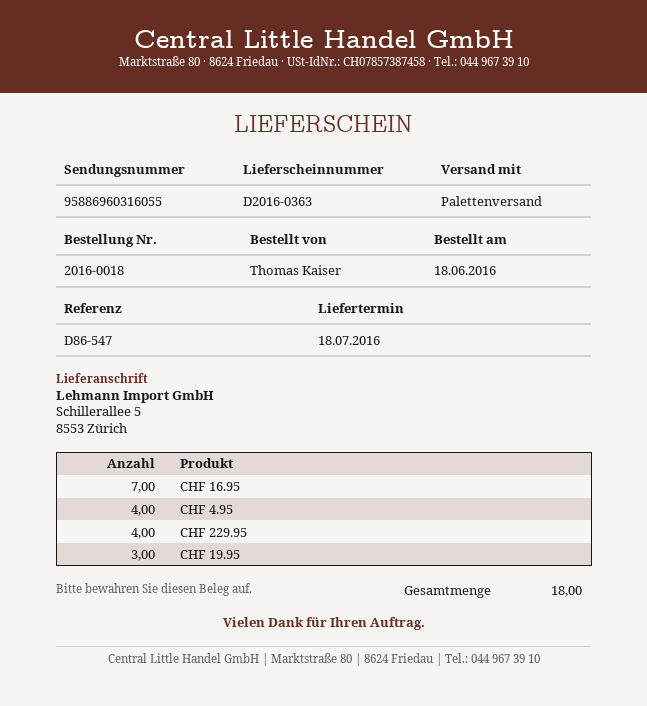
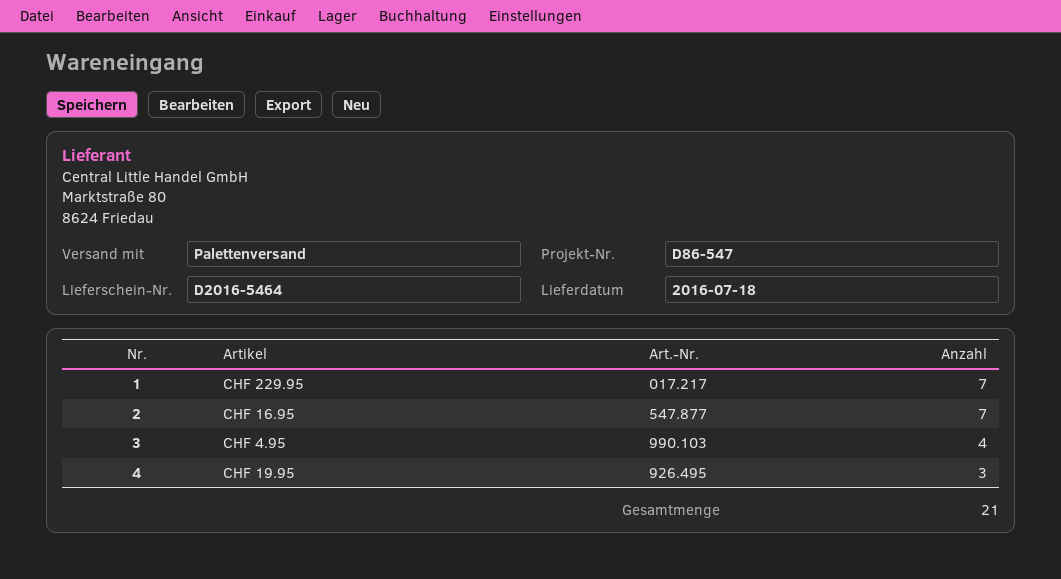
delivery note number: D2016-0363 -> D2016-5464
CHF 229.95: 4 -> 7
total quantity: 18 -> 21

